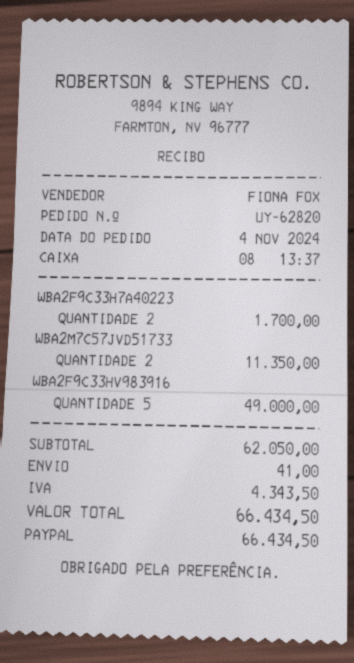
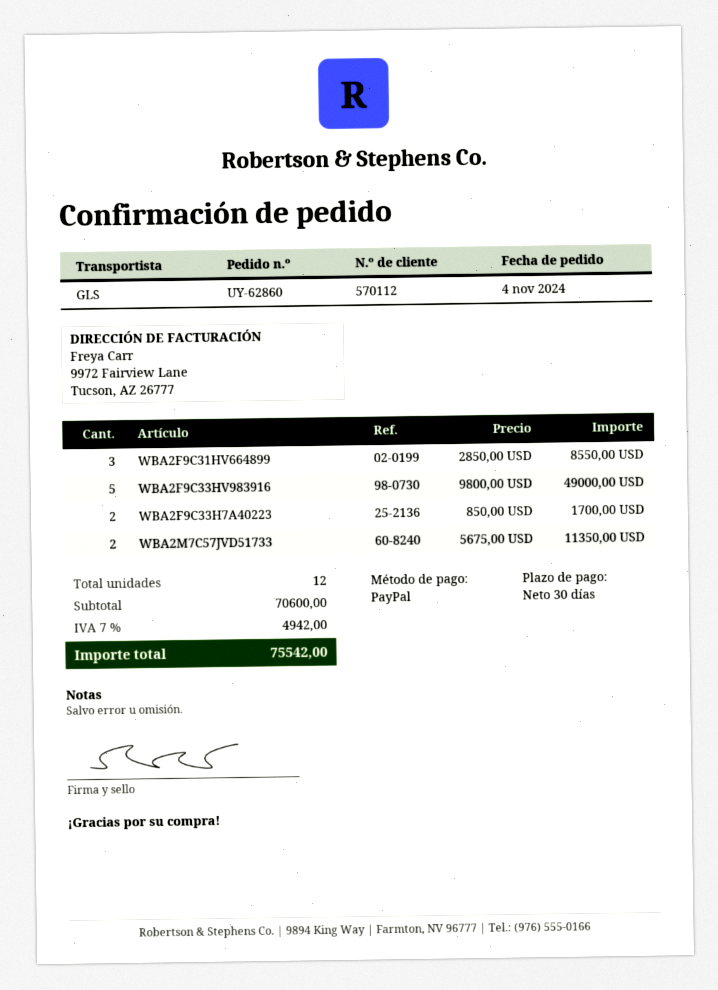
order number: UY-62820 -> UY-62860
WBA2F9C31HV664899: none -> 3 for 8550.00
subtotal: 62050.00 -> 70600.00
shipping: 41.00 -> none
tax: 4343.50 -> 4942.00
total: 66434.50 -> 75542.00

